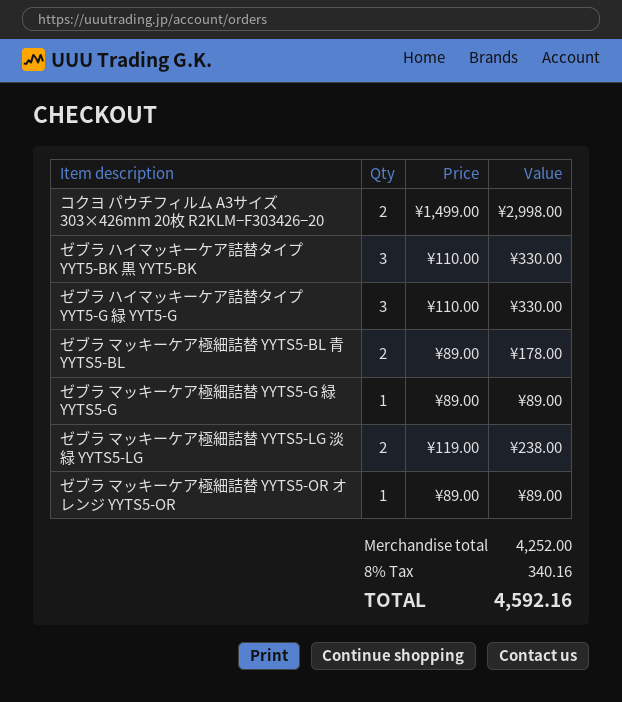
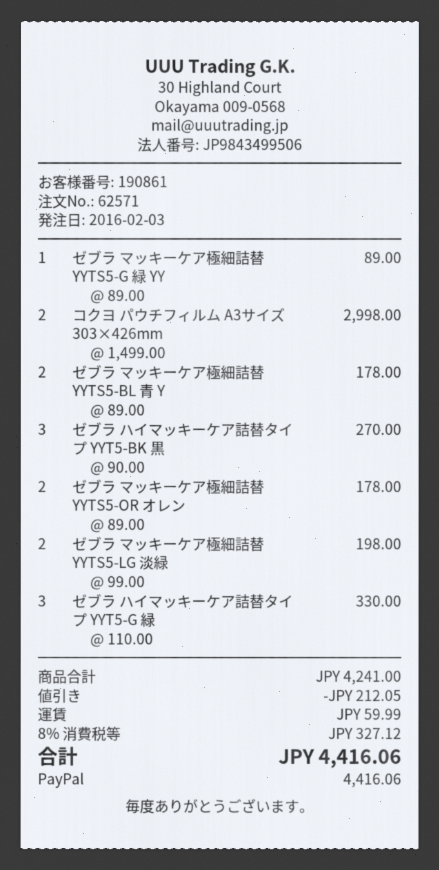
ゼブラ ハイマッキーケア詰替タイプ YYT5-BK 黒 YYT5-BK: 3 x 110.00 = 330.00 -> 3 x 90.00 = 270.00
ゼブラ マッキーケア極細詰替 YYTS5-LG 淡緑 YYTS5-LG: 2 x 119.00 = 238.00 -> 2 x 99.00 = 198.00
ゼブラ マッキーケア極細詰替 YYTS5-OR オレンジ YYTS5-OR: 1 x 89.00 = 89.00 -> 2 x 89.00 = 178.00
subtotal: 4252.00 -> 4241.00
discount: none -> 212.05
shipping: none -> 59.99
tax: 8% = 340.16 -> 8% = 327.12
total: 4592.16 -> 4416.06

